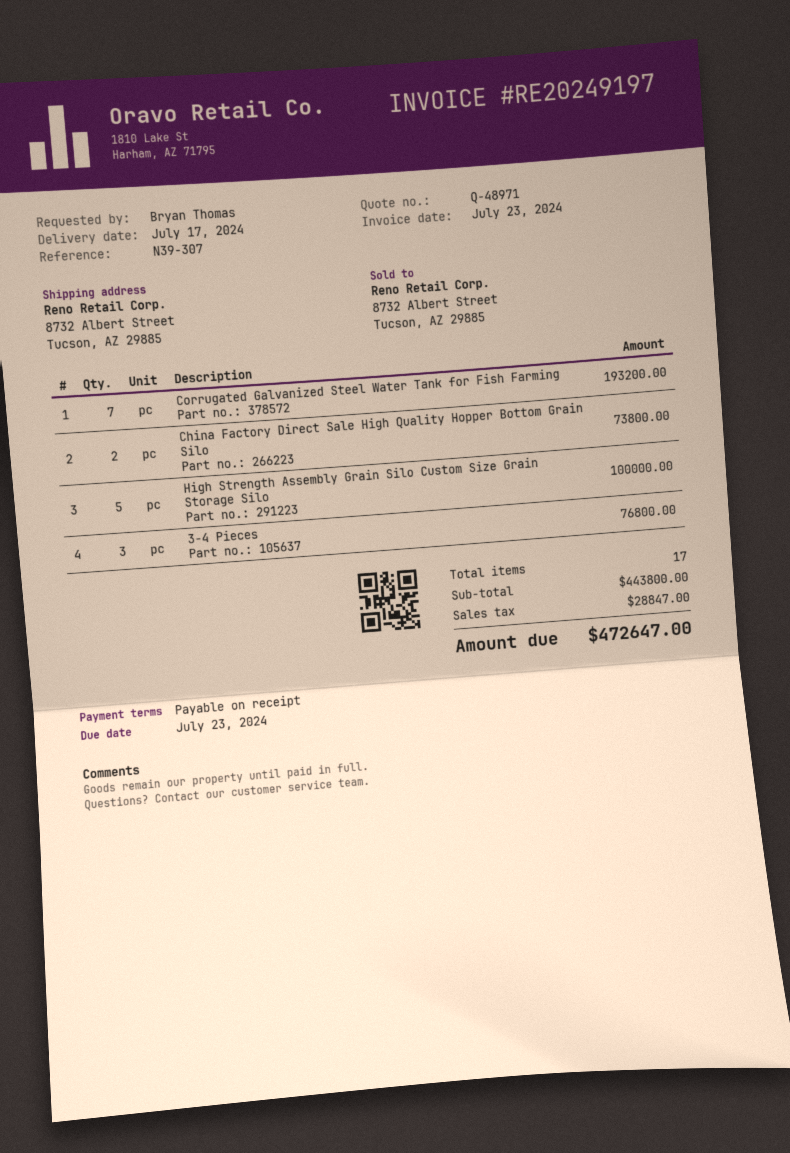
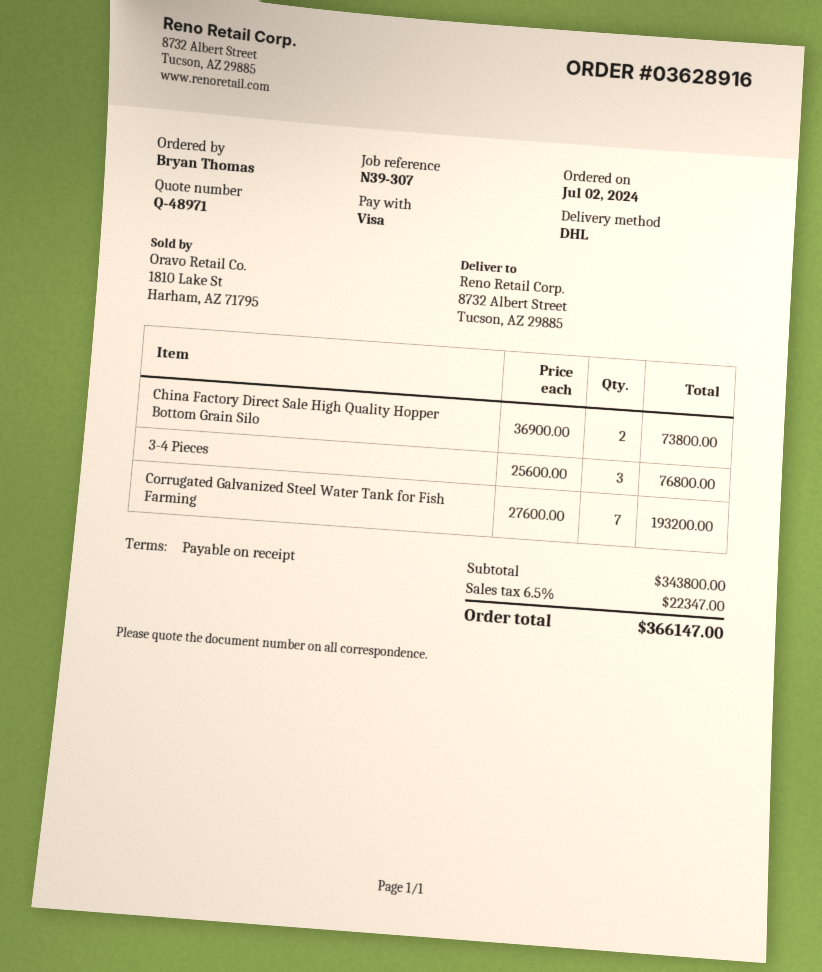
High Strength Assembly Grain Silo Custom Size Grain Storage Silo: 5 for 100000.00 -> none
subtotal: 443800.00 -> 343800.00
tax: 28847.00 -> 22347.00
total: 472647.00 -> 366147.00

